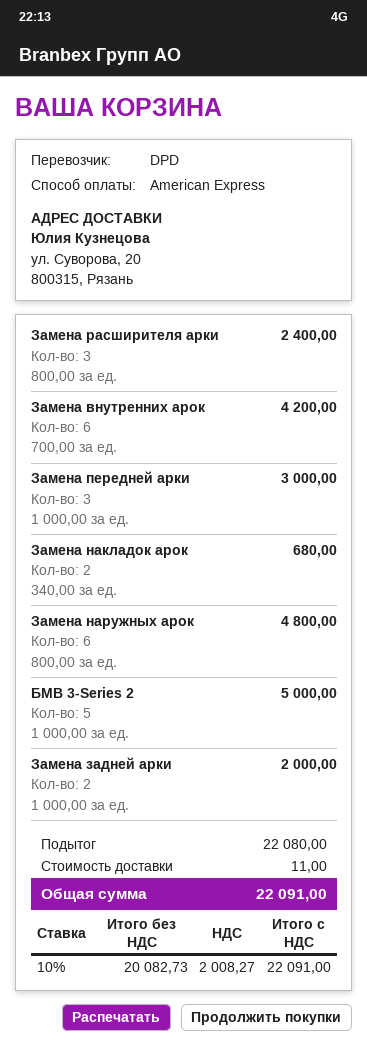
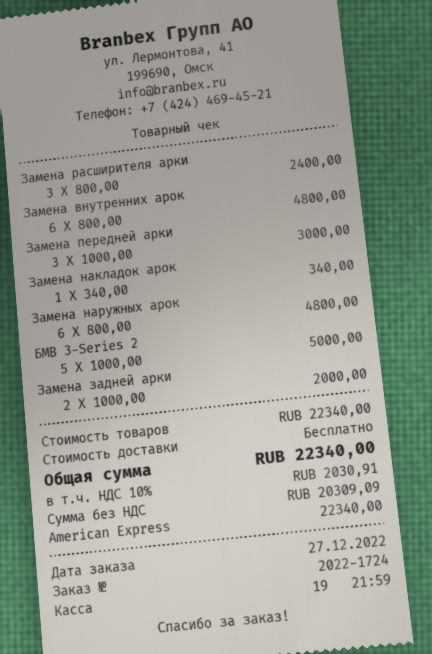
Замена внутренних арок: 6 x 700.00 = 4200.00 -> 6 x 800.00 = 4800.00
Замена накладок арок: 2 x 340.00 = 680.00 -> 1 x 340.00 = 340.00
subtotal: 22080.00 -> 22340.00
shipping: 11.00 -> 0.00
net: 20082.73 -> 20309.09
tax: 10% = 2008.27 -> 10% = 2030.91
total: 22091.00 -> 22340.00

